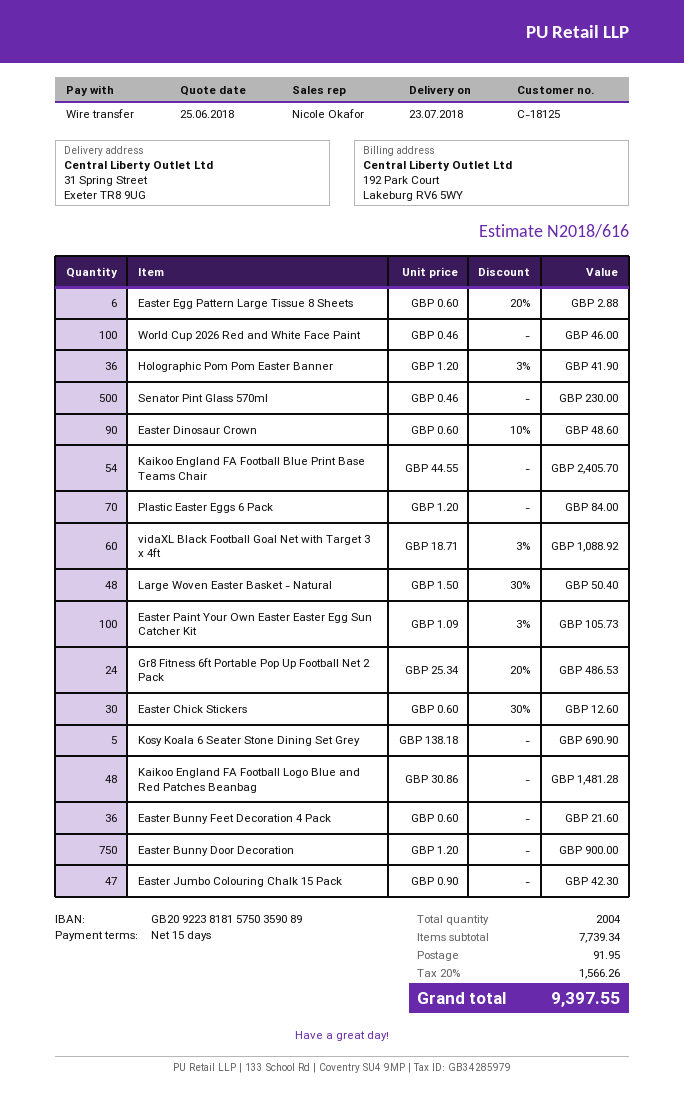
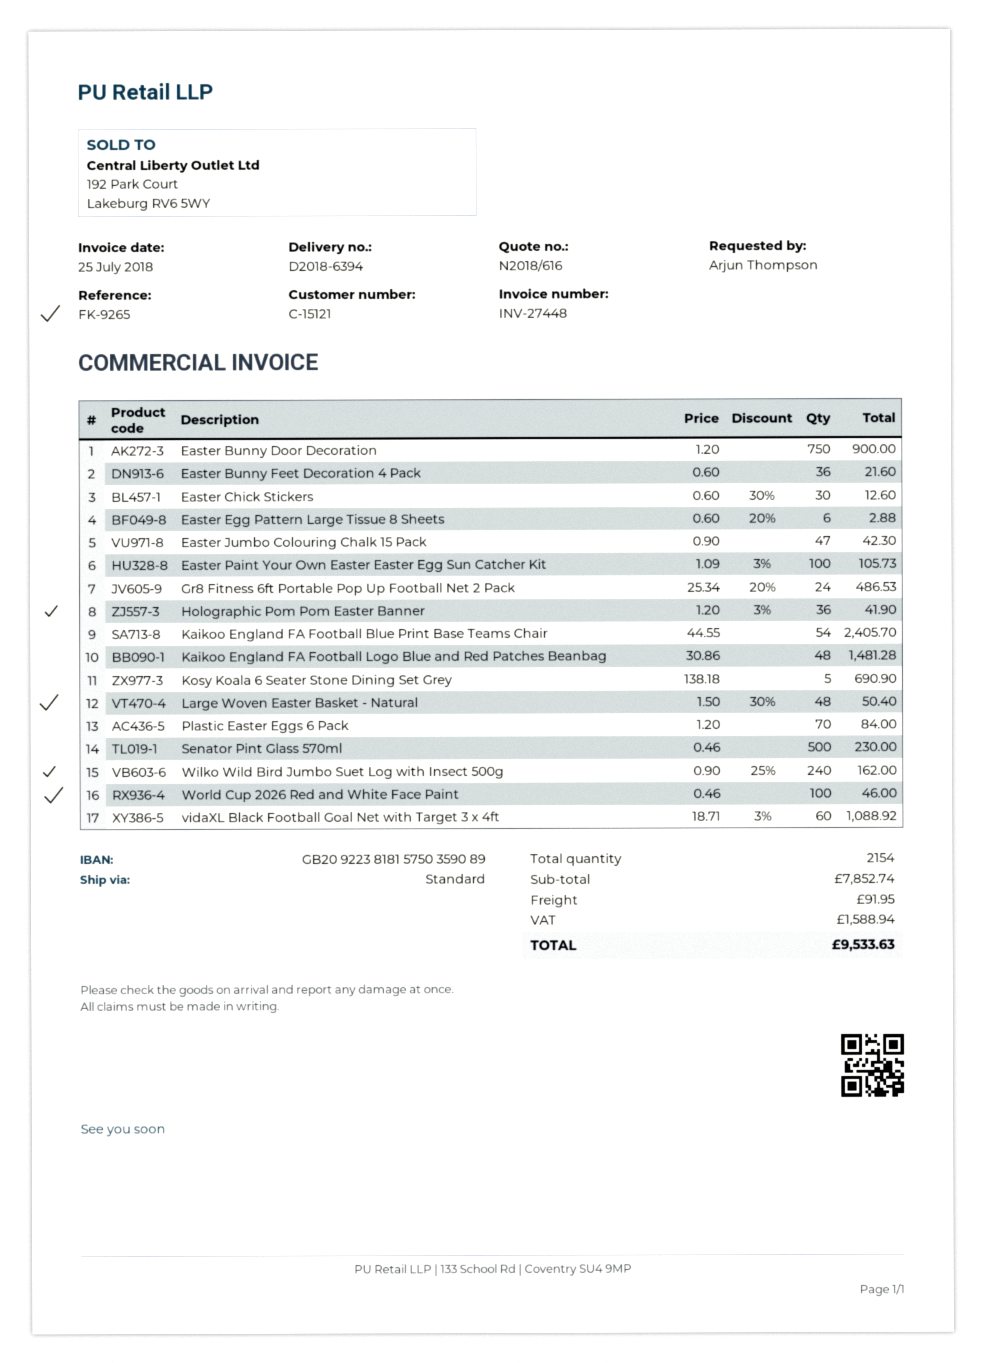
customer number: C-18125 -> C-15121
Easter Dinosaur Crown: 90 x 0.60 - 10% = 48.60 -> none
Wilko Wild Bird Jumbo Suet Log with Insect 500g: none -> 240 x 0.90 - 25% = 162.00
total quantity: 2004 -> 2154
subtotal: 7739.34 -> 7852.74
tax: 1566.26 -> 1588.94
total: 9397.55 -> 9533.63

